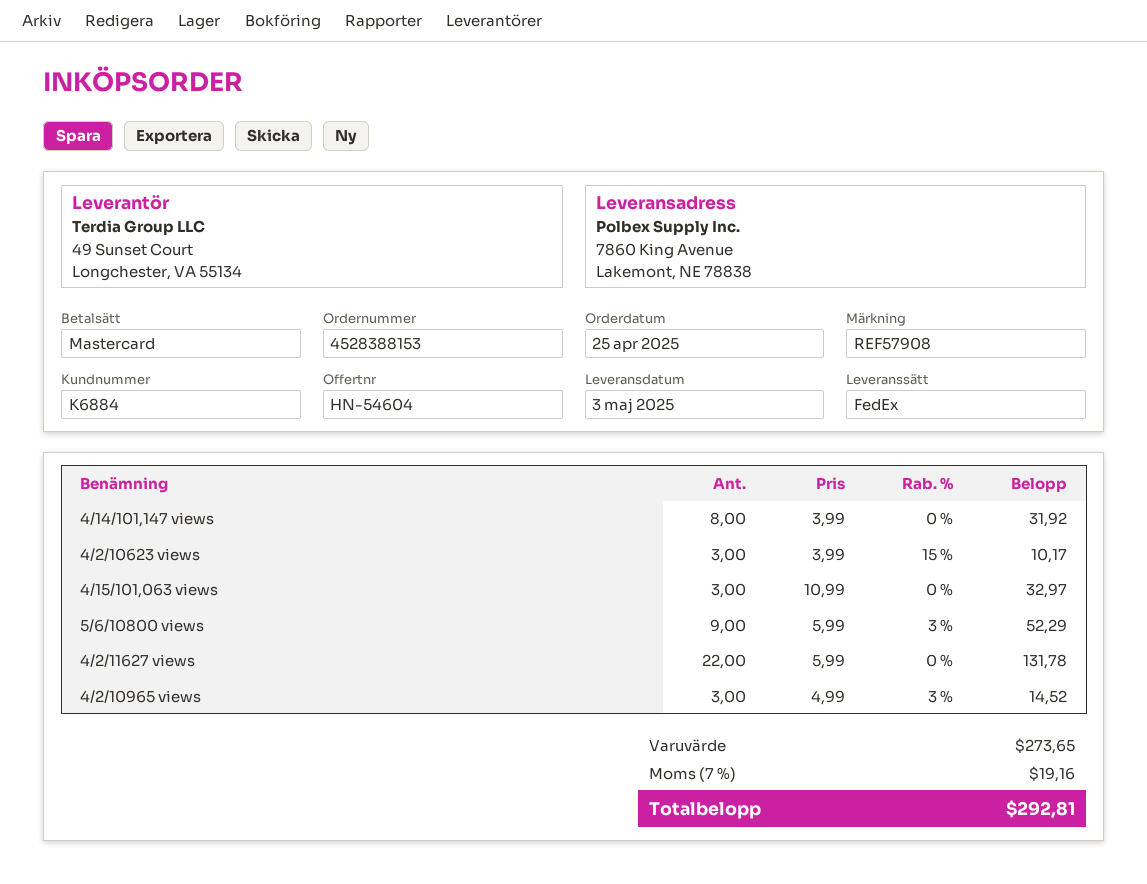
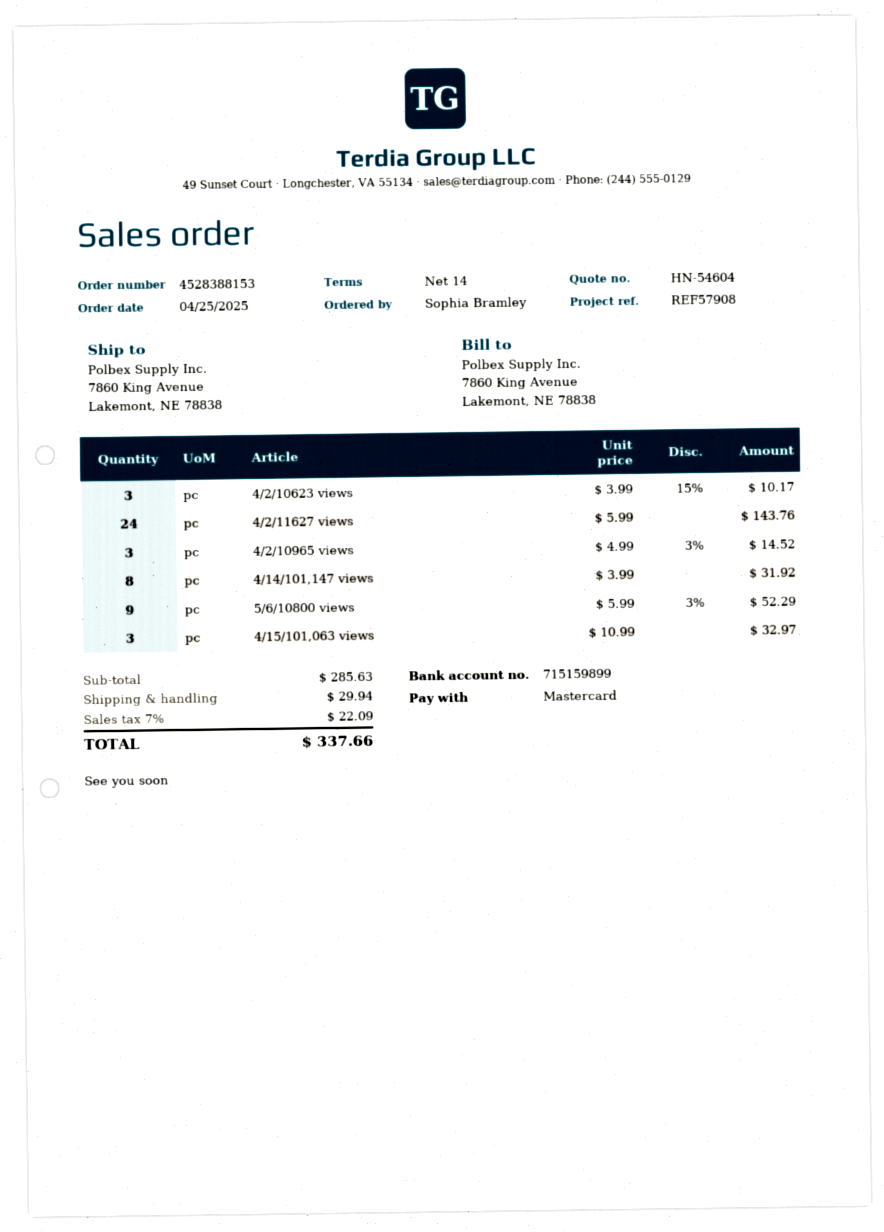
4/2/11627 views: 22 x 5.99 = 131.78 -> 24 x 5.99 = 143.76
subtotal: 273.65 -> 285.63
shipping: none -> 29.94
tax: 7% = 19.16 -> 7% = 22.09
total: 292.81 -> 337.66

